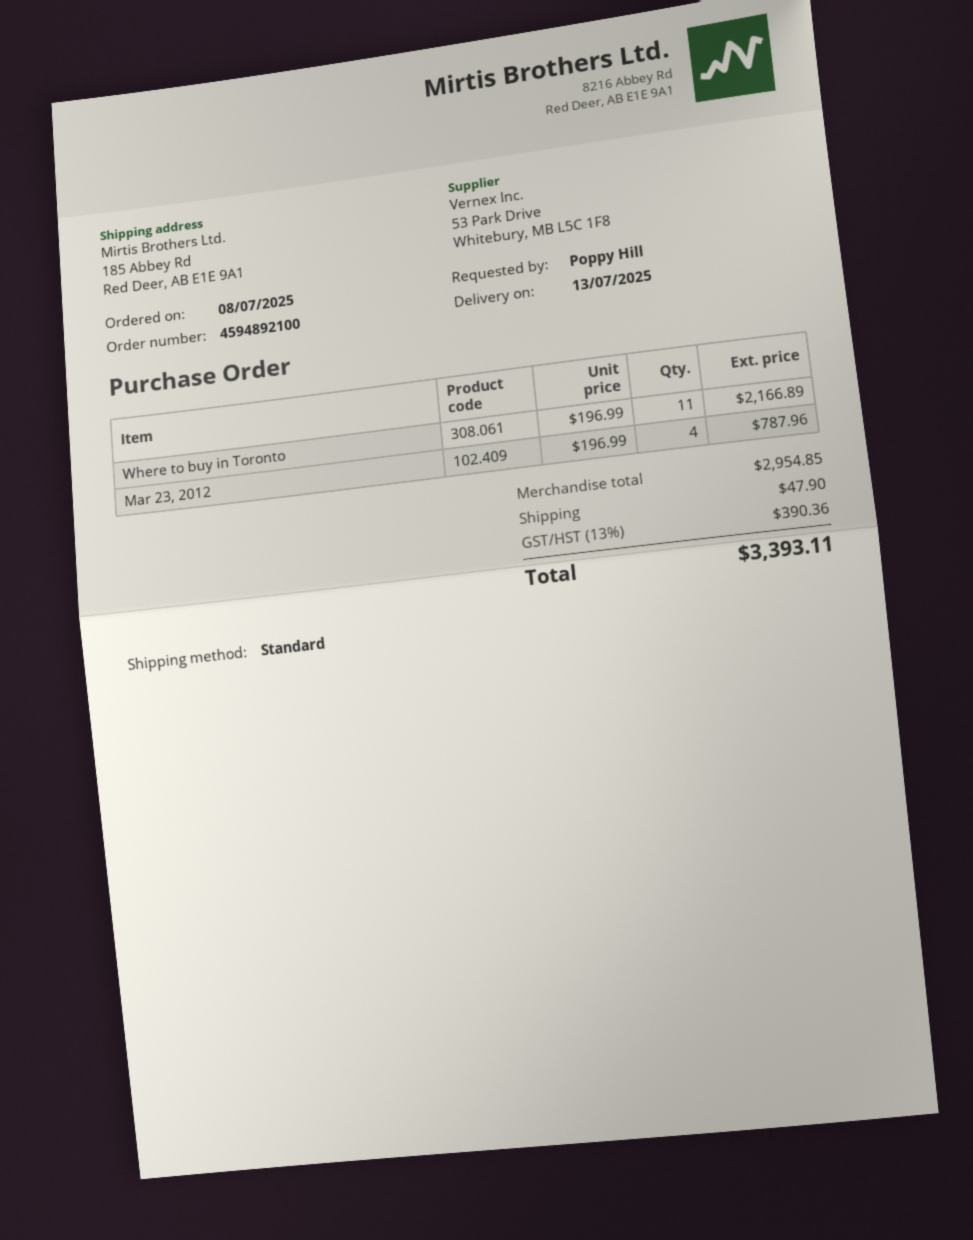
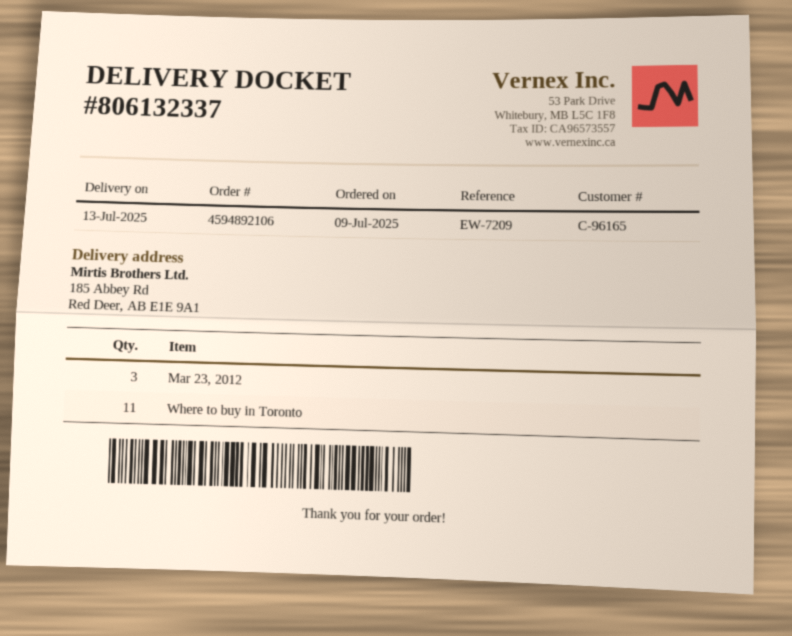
order number: 4594892100 -> 4594892106
order date: 2025-07-08 -> 2025-07-09
Mar 23, 2012: 4 -> 3

